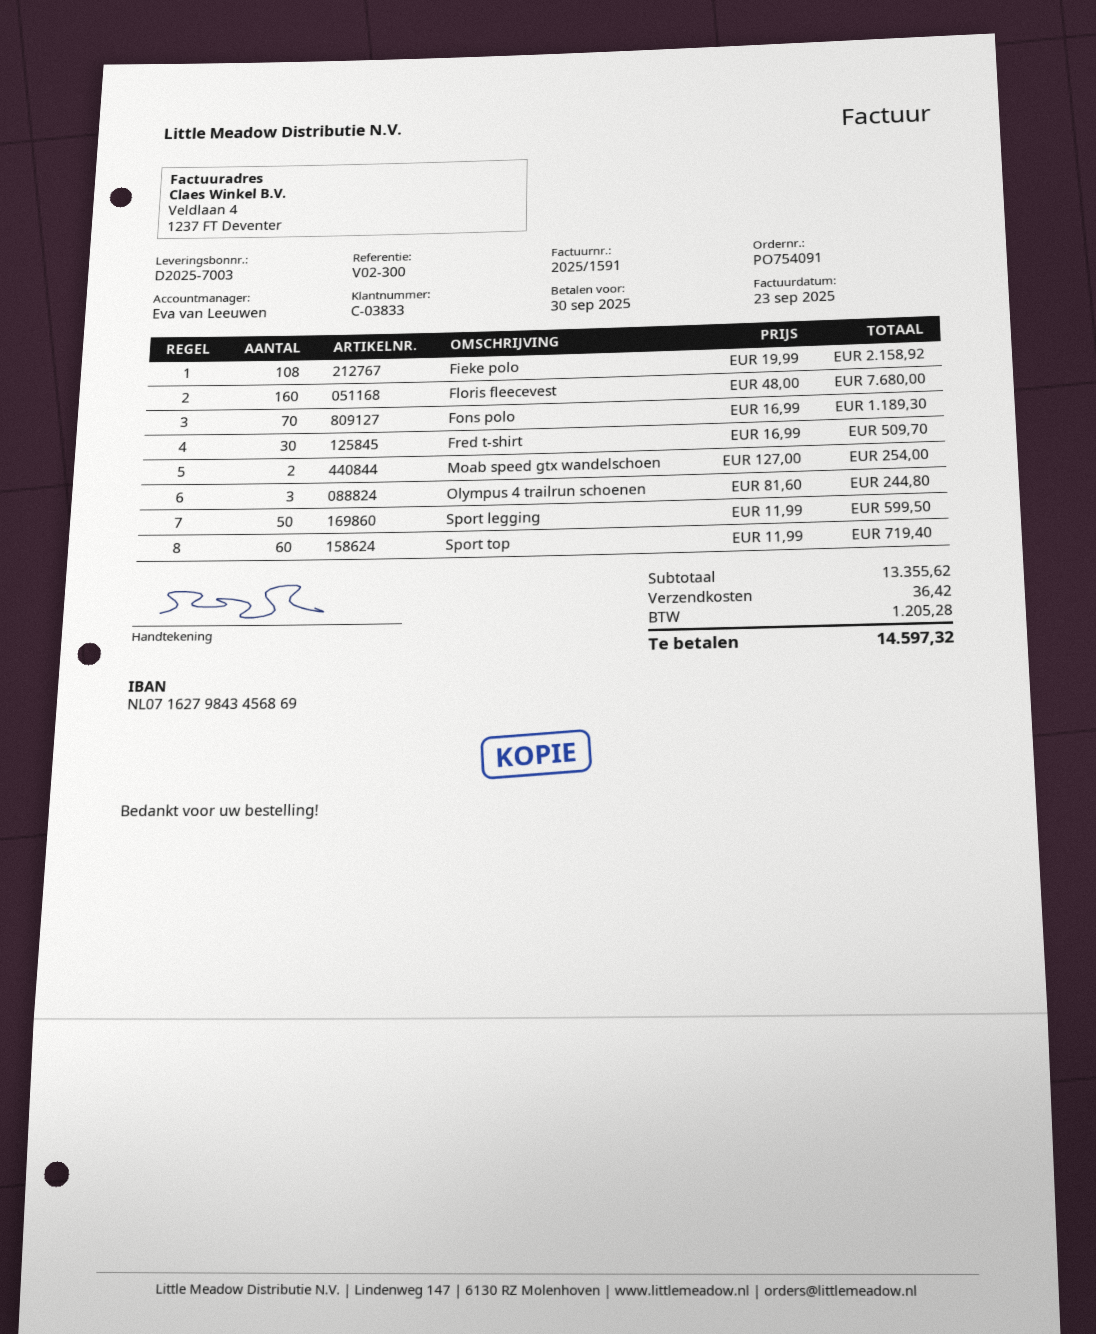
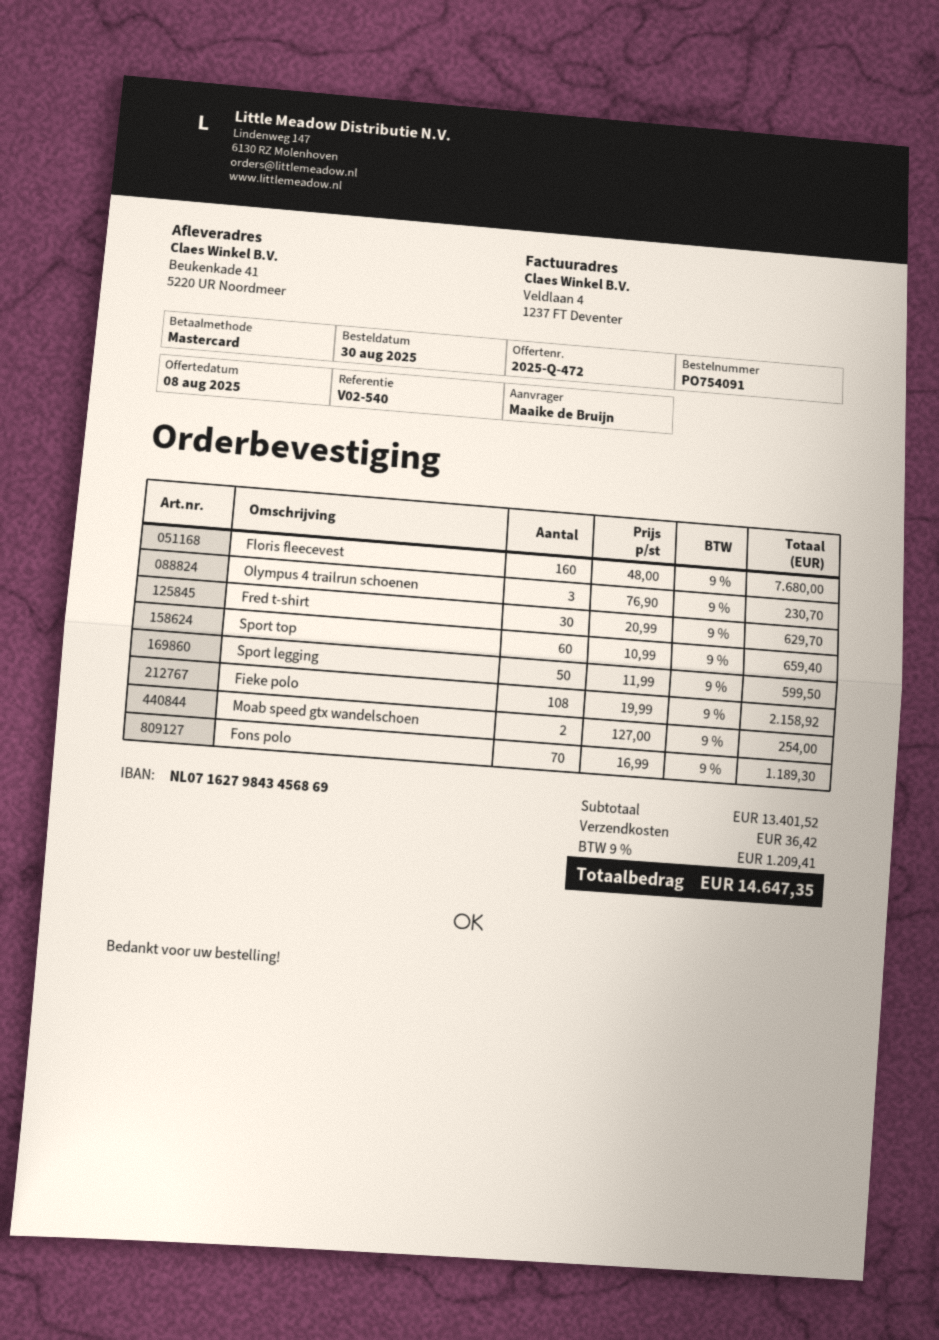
reference: V02-300 -> V02-540
Fred t-shirt: 30 x 16.99 = 509.70 -> 30 x 20.99 = 629.70
Olympus 4 trailrun schoenen: 3 x 81.60 = 244.80 -> 3 x 76.90 = 230.70
Sport top: 60 x 11.99 = 719.40 -> 60 x 10.99 = 659.40
subtotal: 13355.62 -> 13401.52
tax: 1205.28 -> 1209.41
total: 14597.32 -> 14647.35

